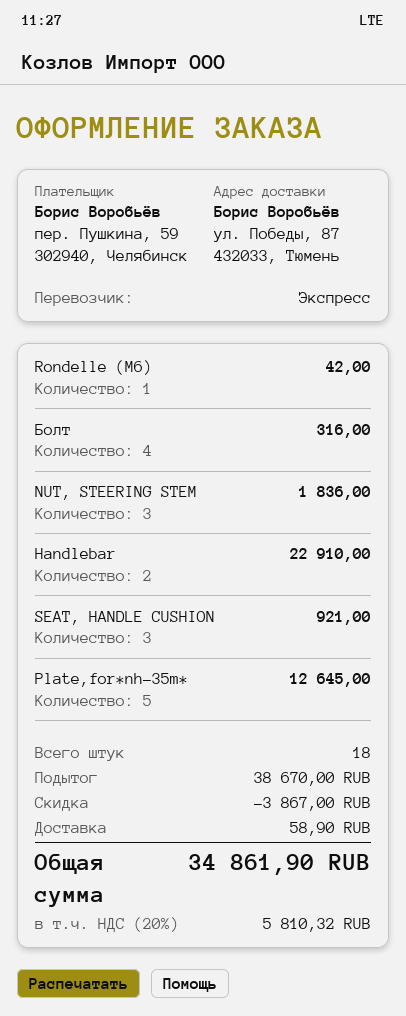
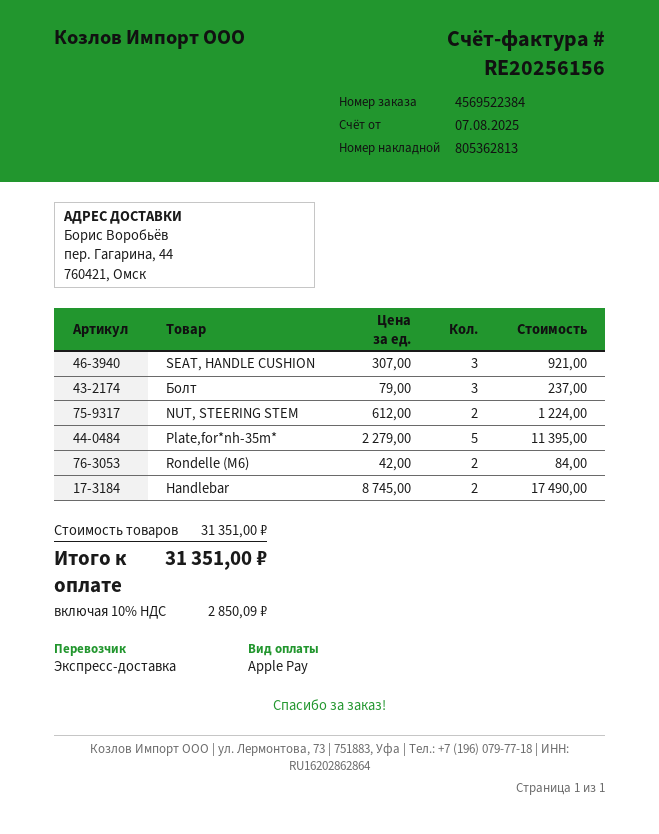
ship to: ул. Победы, 87, 432033, Тюмень -> пер. Гагарина, 44, 760421, Омск
Rondelle (M6): 1 for 42.00 -> 2 for 84.00
Болт: 4 for 316.00 -> 3 for 237.00
NUT, STEERING STEM: 3 for 1836.00 -> 2 for 1224.00
Handlebar: 2 for 22910.00 -> 2 for 17490.00
Plate,for*nh-35m*: 5 for 12645.00 -> 5 for 11395.00
subtotal: 38670.00 -> 31351.00
discount: 3867.00 -> none
shipping: 58.90 -> none
tax: 20% = 5810.32 -> 10% = 2850.09
total: 34861.90 -> 31351.00

